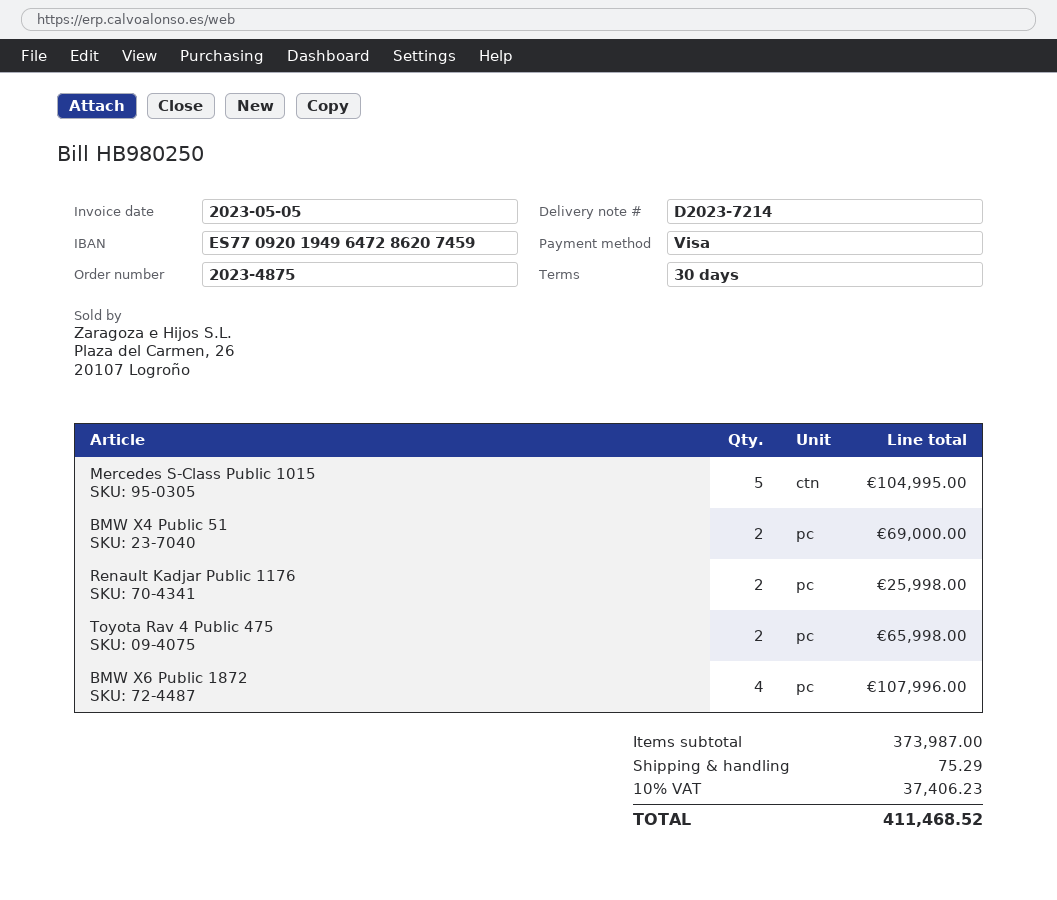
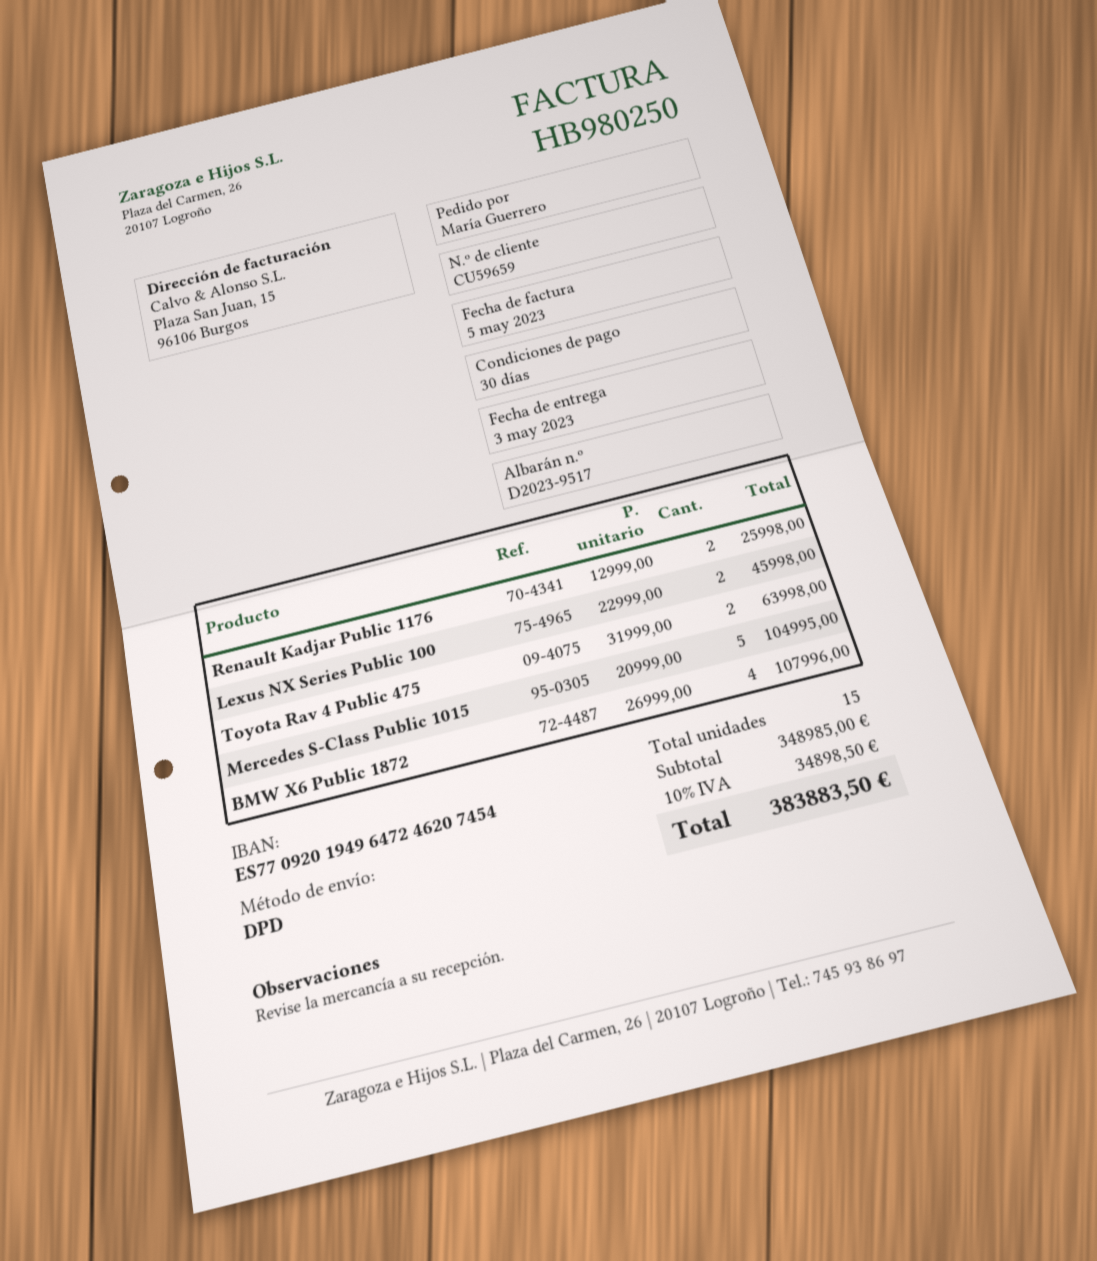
delivery note number: D2023-7214 -> D2023-9517
bank account: ES7709201949647286207459 -> ES7709201949647246207454
BMW X4 Public 51: 2 for 69000.00 -> none
Toyota Rav 4 Public 475: 2 for 65998.00 -> 2 for 63998.00
Lexus NX Series Public 100: none -> 2 for 45998.00
subtotal: 373987.00 -> 348985.00
shipping: 75.29 -> none
tax: 10% = 37406.23 -> 10% = 34898.50
total: 411468.52 -> 383883.50

